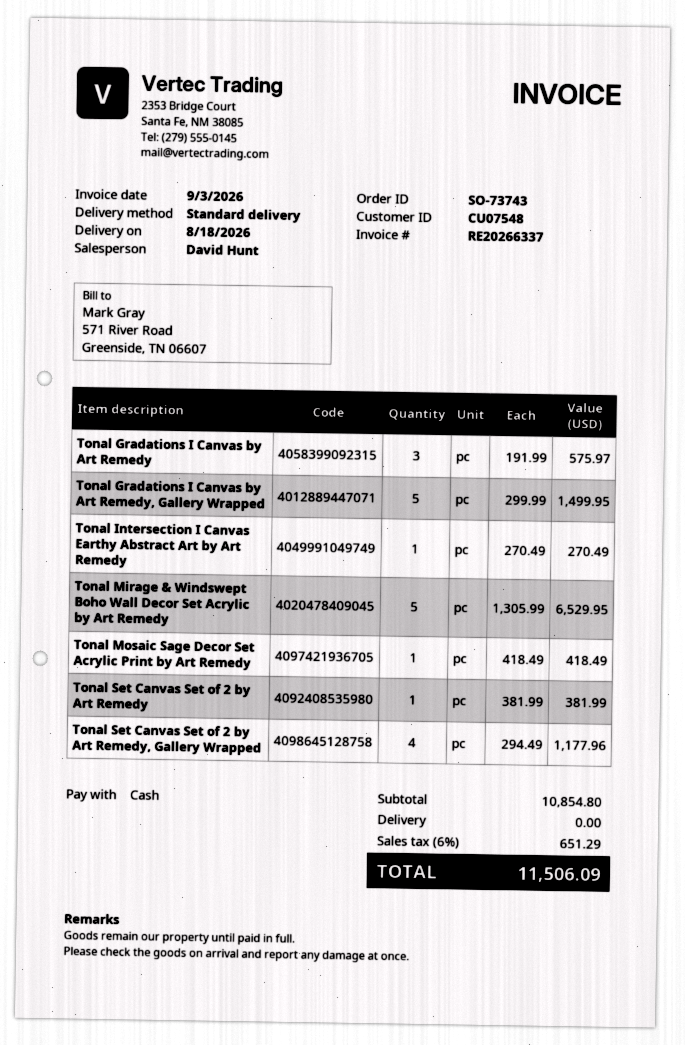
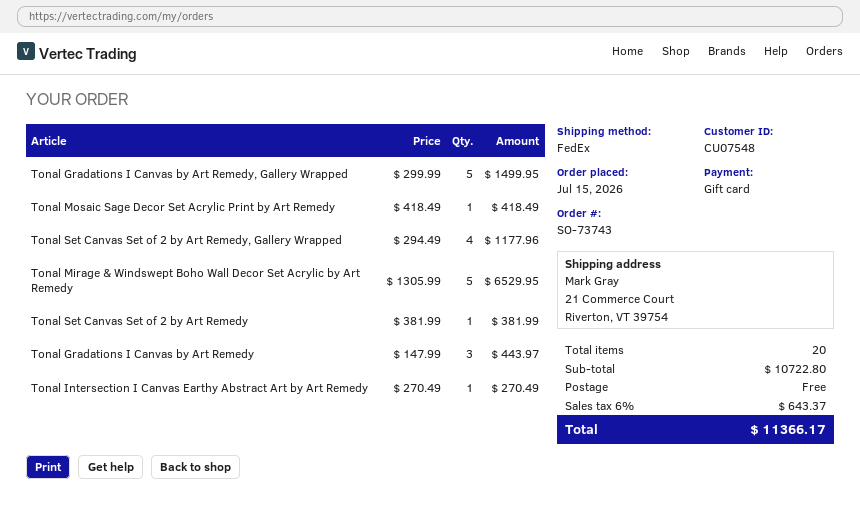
payment method: cash -> gift card
shipping method: standard -> FedEx
Tonal Gradations I Canvas by Art Remedy: 3 x 191.99 = 575.97 -> 3 x 147.99 = 443.97
subtotal: 10854.80 -> 10722.80
tax: 6% = 651.29 -> 6% = 643.37
total: 11506.09 -> 11366.17

